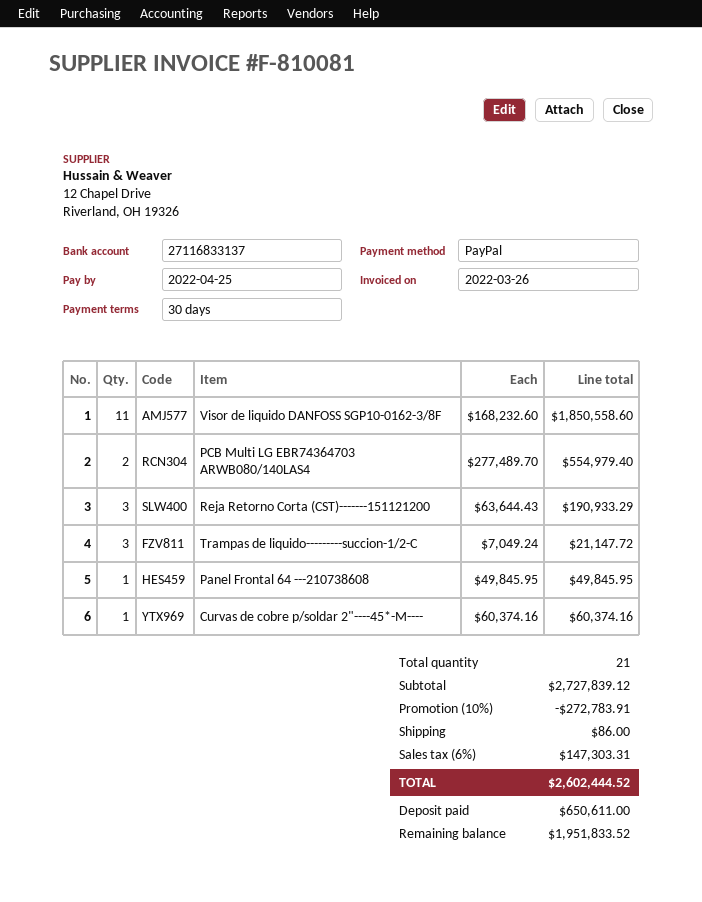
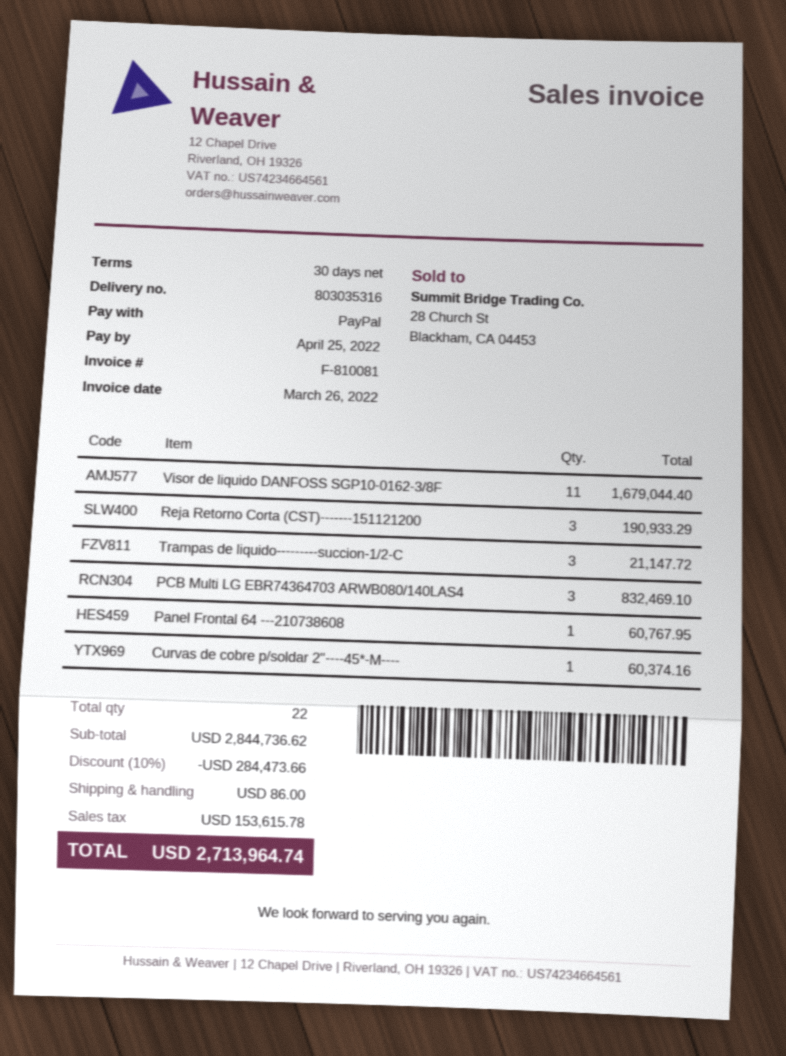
Visor de liquido DANFOSS SGP10-0162-3/8F: 11 for 1850558.60 -> 11 for 1679044.40
PCB Multi LG EBR74364703 ARWB080/140LAS4: 2 for 554979.40 -> 3 for 832469.10
Panel Frontal 64 ---210738608: 1 for 49845.95 -> 1 for 60767.95
total quantity: 21 -> 22
subtotal: 2727839.12 -> 2844736.62
discount: 10% = 272783.91 -> 10% = 284473.66
tax: 147303.31 -> 153615.78
total: 2602444.52 -> 2713964.74

